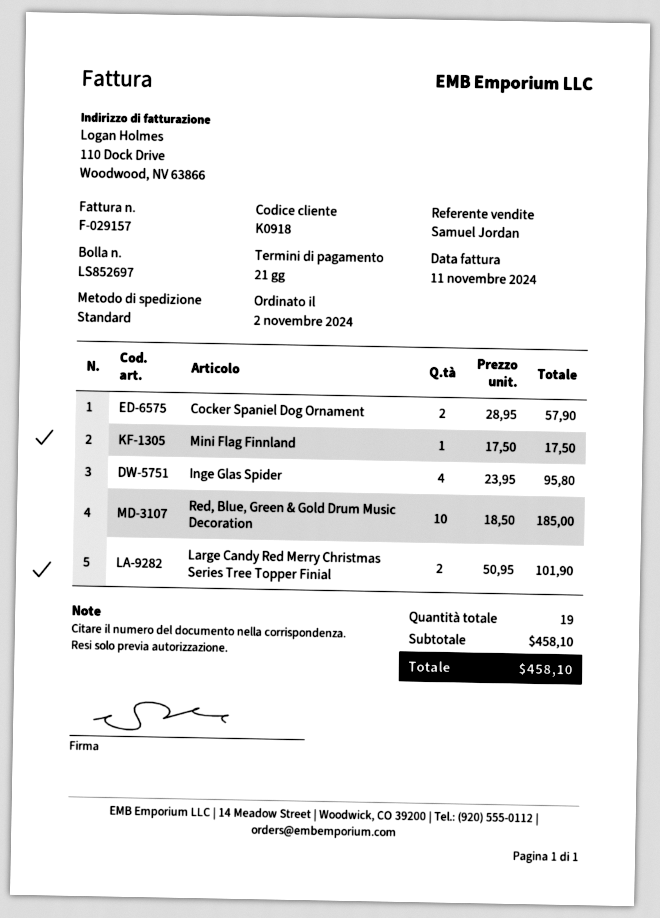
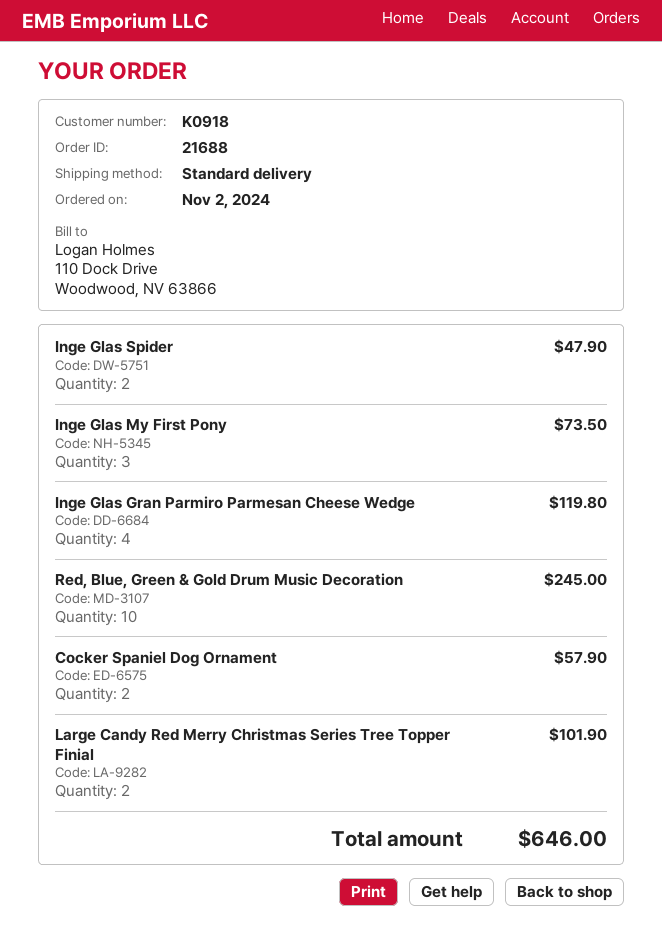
Mini Flag Finnland: 1 for 17.50 -> none
Inge Glas Spider: 4 for 95.80 -> 2 for 47.90
Red, Blue, Green & Gold Drum Music Decoration: 10 for 185.00 -> 10 for 245.00
Inge Glas My First Pony: none -> 3 for 73.50
Inge Glas Gran Parmiro Parmesan Cheese Wedge: none -> 4 for 119.80
total: 458.10 -> 646.00

